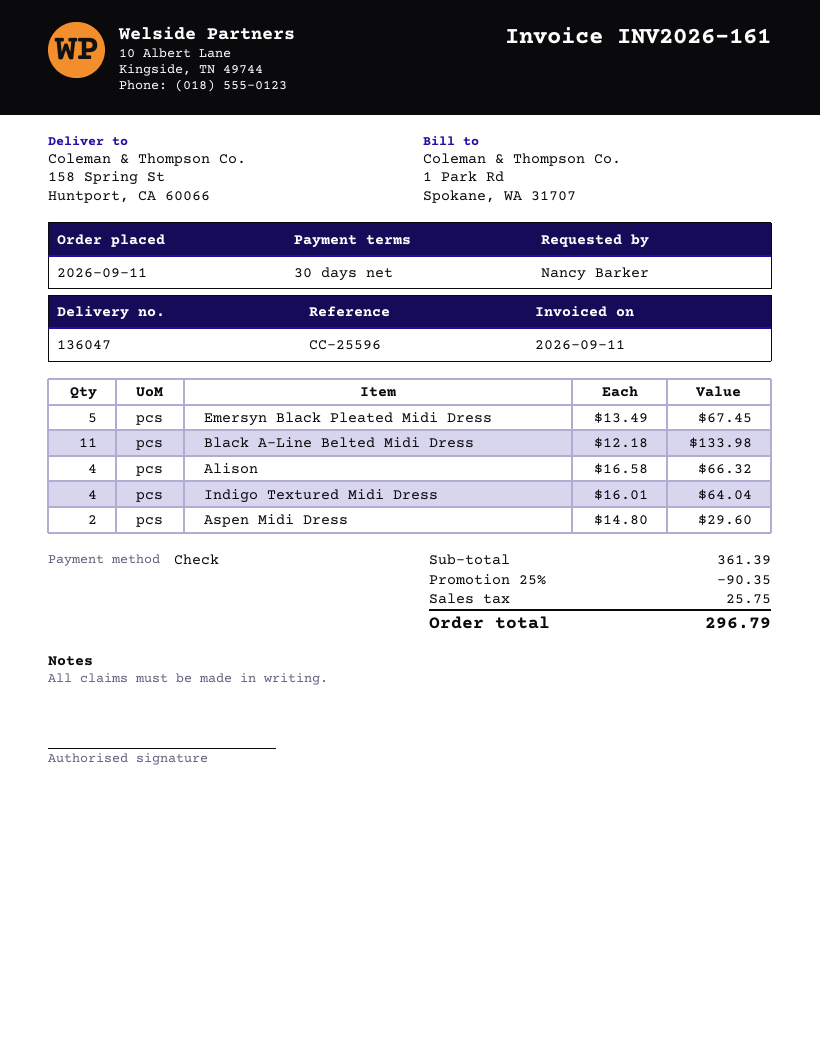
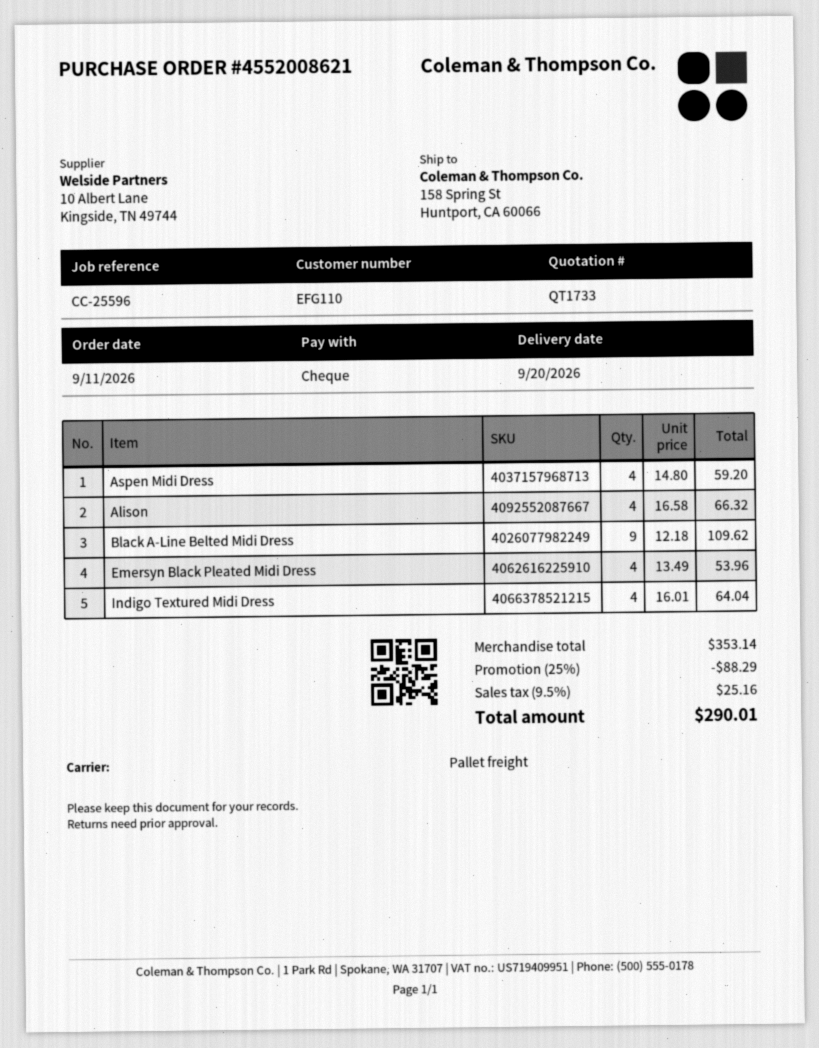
Emersyn Black Pleated Midi Dress: 5 x 13.49 = 67.45 -> 4 x 13.49 = 53.96
Black A-Line Belted Midi Dress: 11 x 12.18 = 133.98 -> 9 x 12.18 = 109.62
Aspen Midi Dress: 2 x 14.80 = 29.60 -> 4 x 14.80 = 59.20
subtotal: 361.39 -> 353.14
discount: 25% = 90.35 -> 25% = 88.29
tax: 25.75 -> 25.16
total: 296.79 -> 290.01

